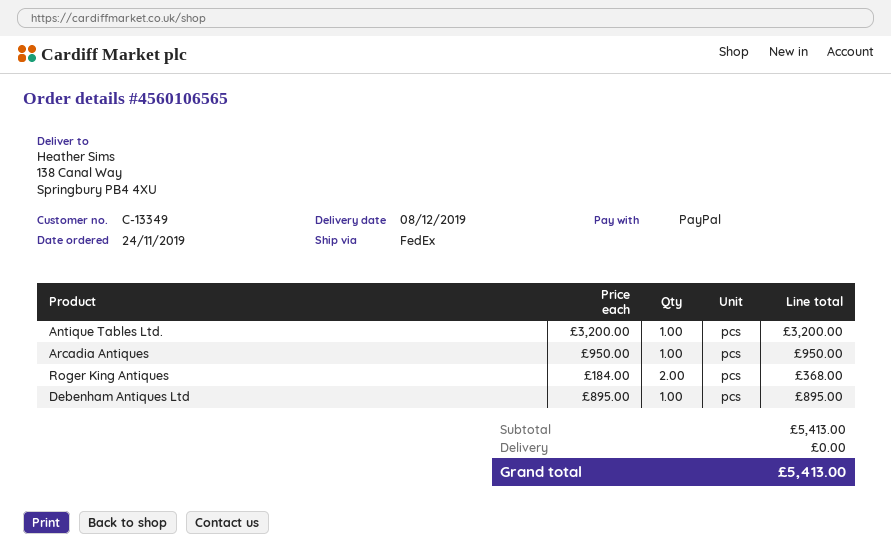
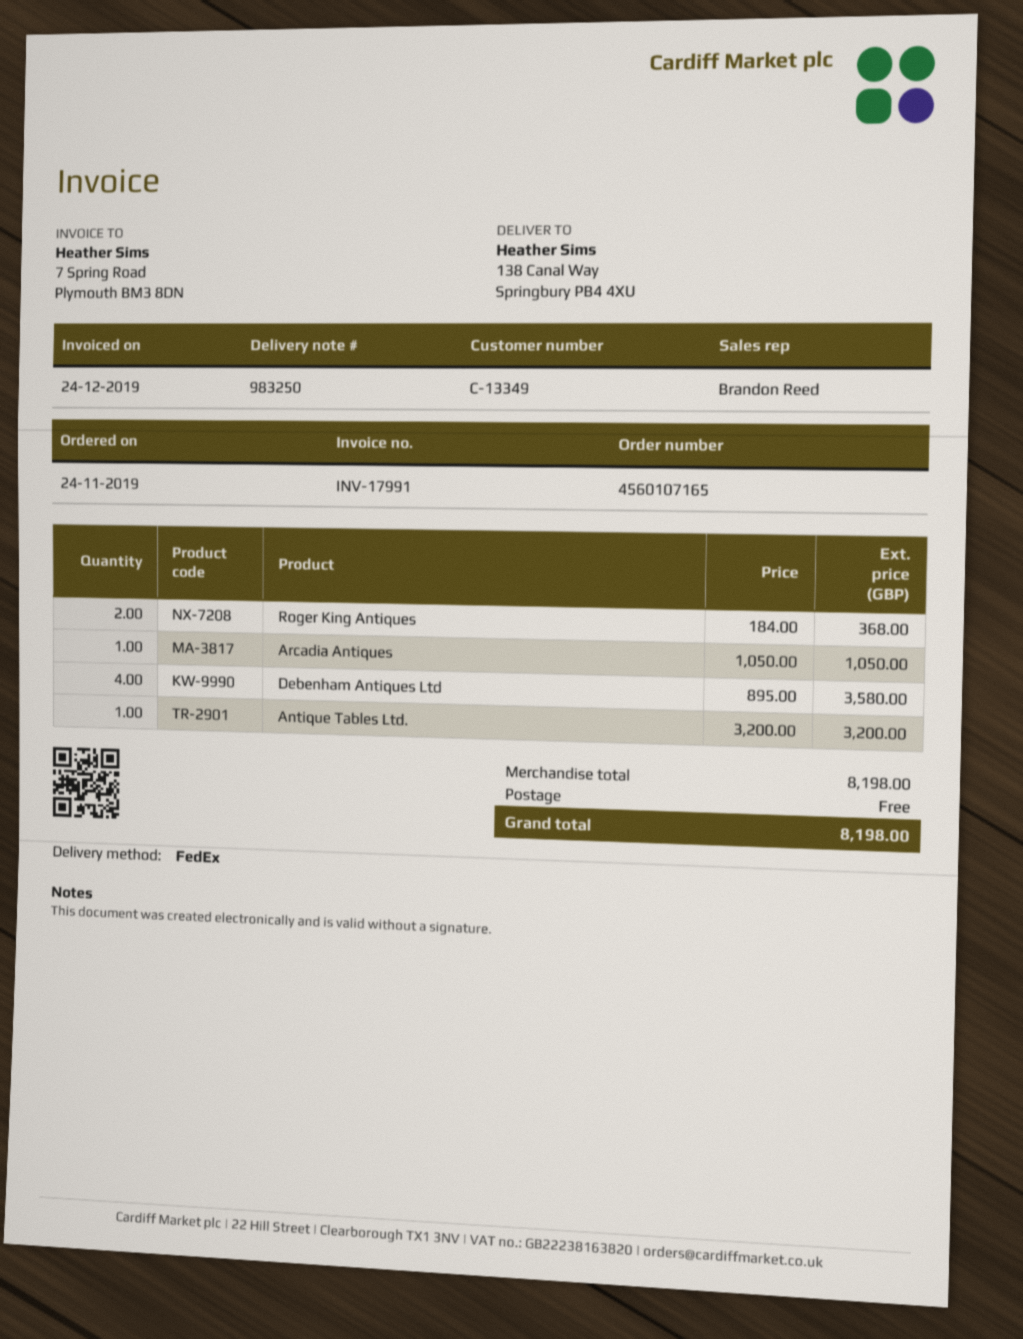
order number: 4560106565 -> 4560107165
Arcadia Antiques: 1 x 950.00 = 950.00 -> 1 x 1050.00 = 1050.00
Debenham Antiques Ltd: 1 x 895.00 = 895.00 -> 4 x 895.00 = 3580.00
subtotal: 5413.00 -> 8198.00
total: 5413.00 -> 8198.00

